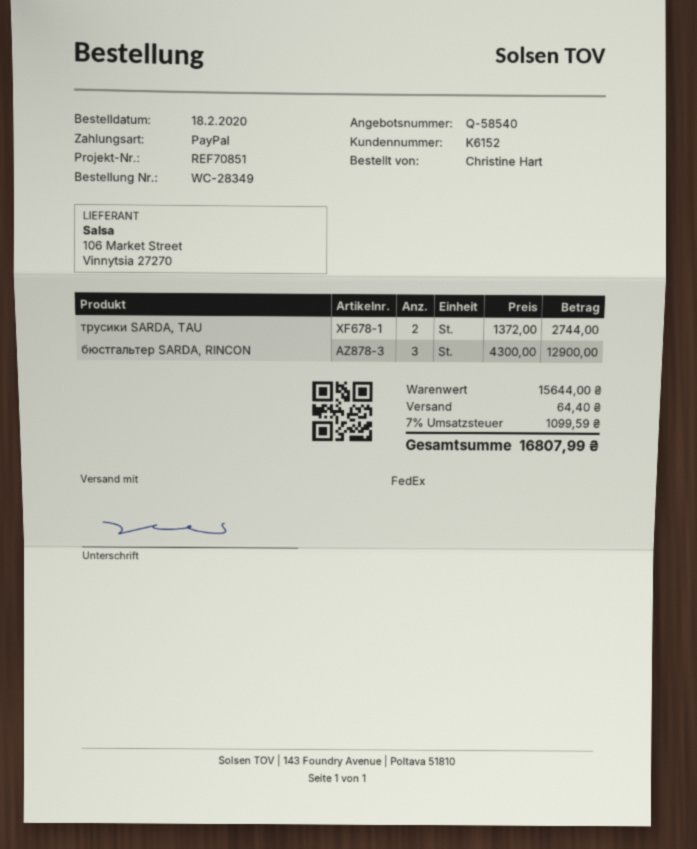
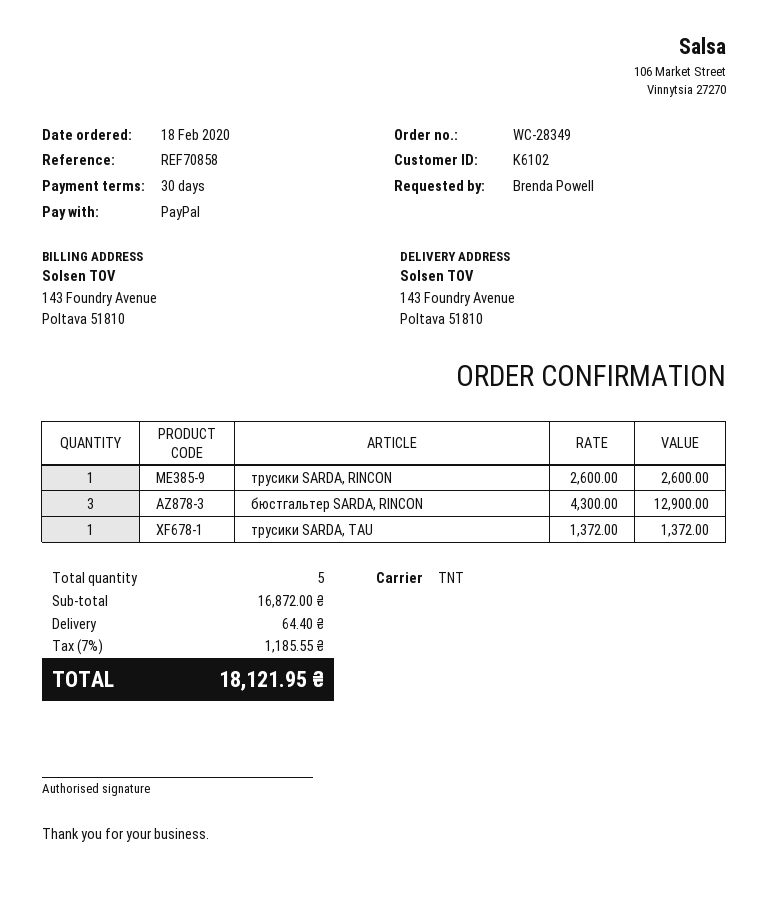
customer number: K6152 -> K6102
reference: REF70851 -> REF70858
ordered by: Christine Hart -> Brenda Powell
shipping method: FedEx -> TNT
трусики SARDA, TAU: 2 x 1372.00 = 2744.00 -> 1 x 1372.00 = 1372.00
трусики SARDA, RINCON: none -> 1 x 2600.00 = 2600.00
subtotal: 15644.00 -> 16872.00
tax: 7% = 1099.59 -> 7% = 1185.55
total: 16807.99 -> 18121.95

